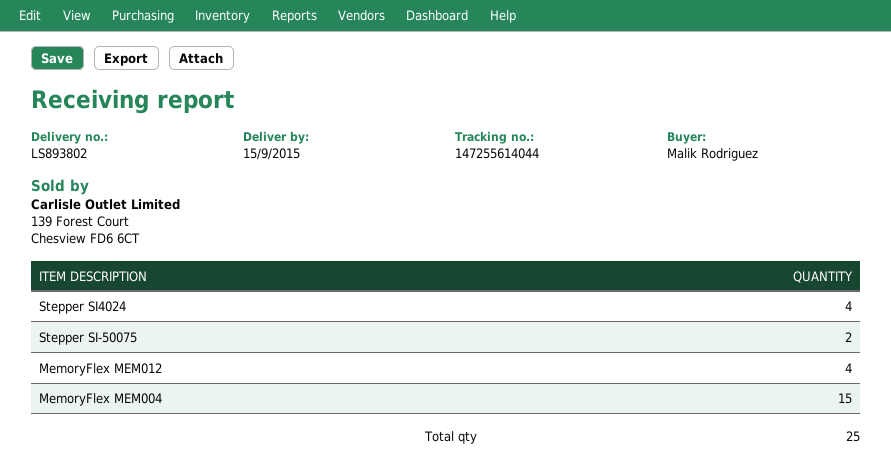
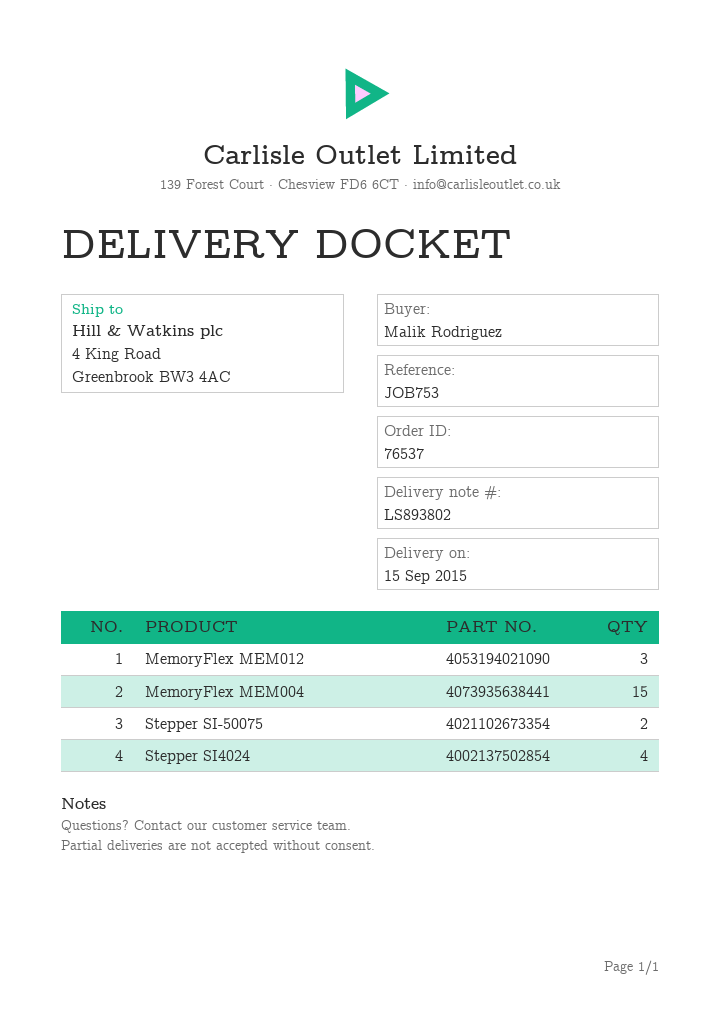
MemoryFlex MEM012: 4 -> 3

